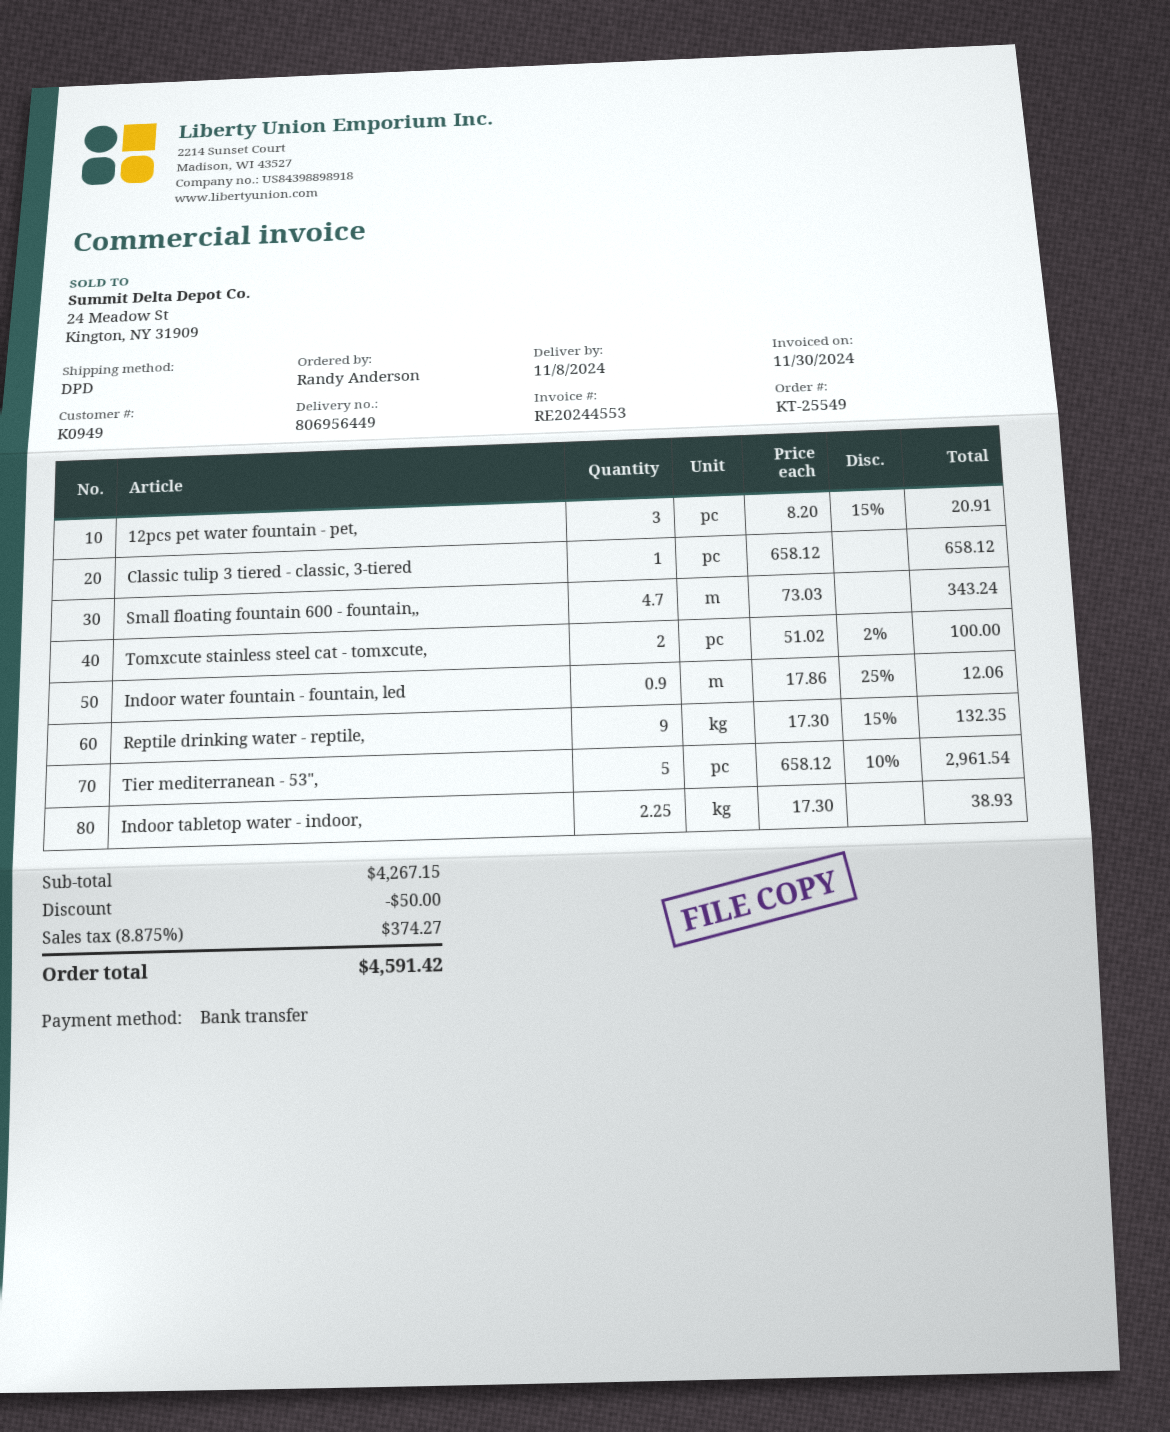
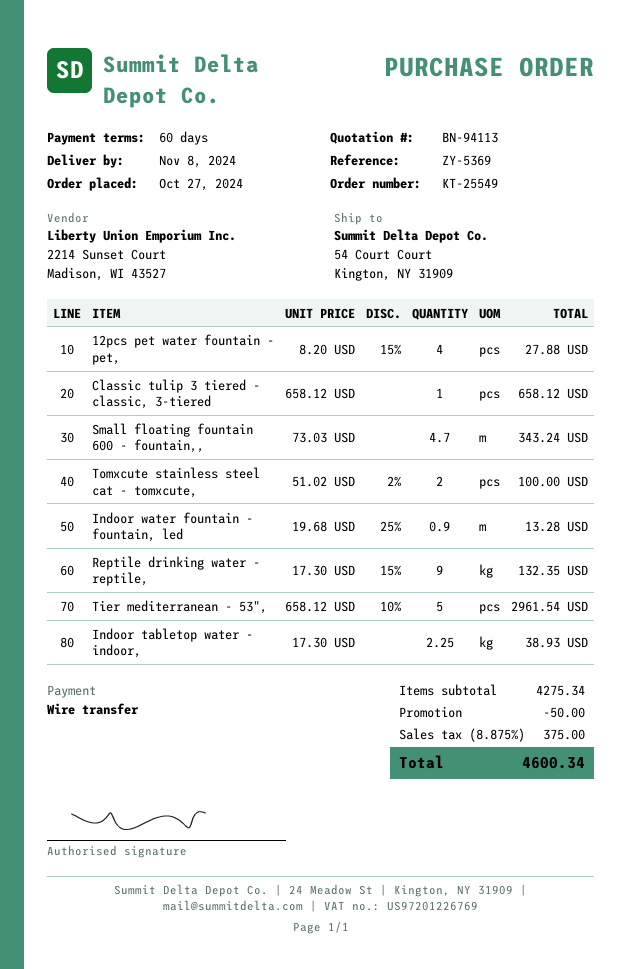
12pcs pet water fountain - pet,: 3 x 8.20 - 15% = 20.91 -> 4 x 8.20 - 15% = 27.88
Indoor water fountain - fountain, led: 0.9 x 17.86 - 25% = 12.06 -> 0.9 x 19.68 - 25% = 13.28
subtotal: 4267.15 -> 4275.34
tax: 8.875% = 374.27 -> 8.875% = 375.00
total: 4591.42 -> 4600.34

